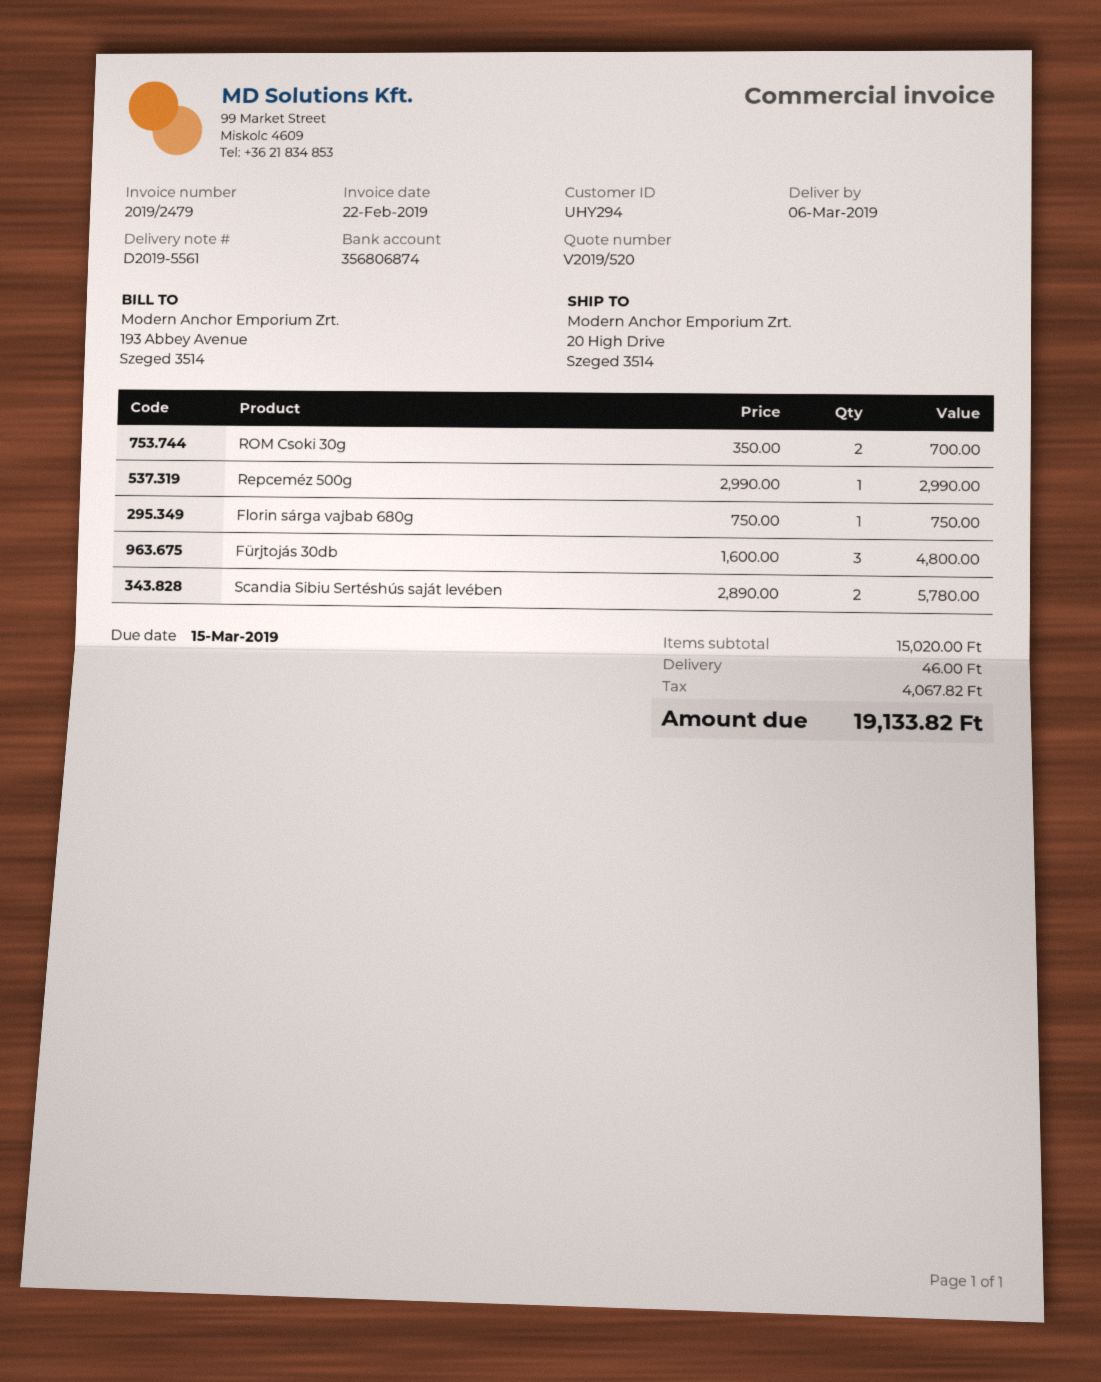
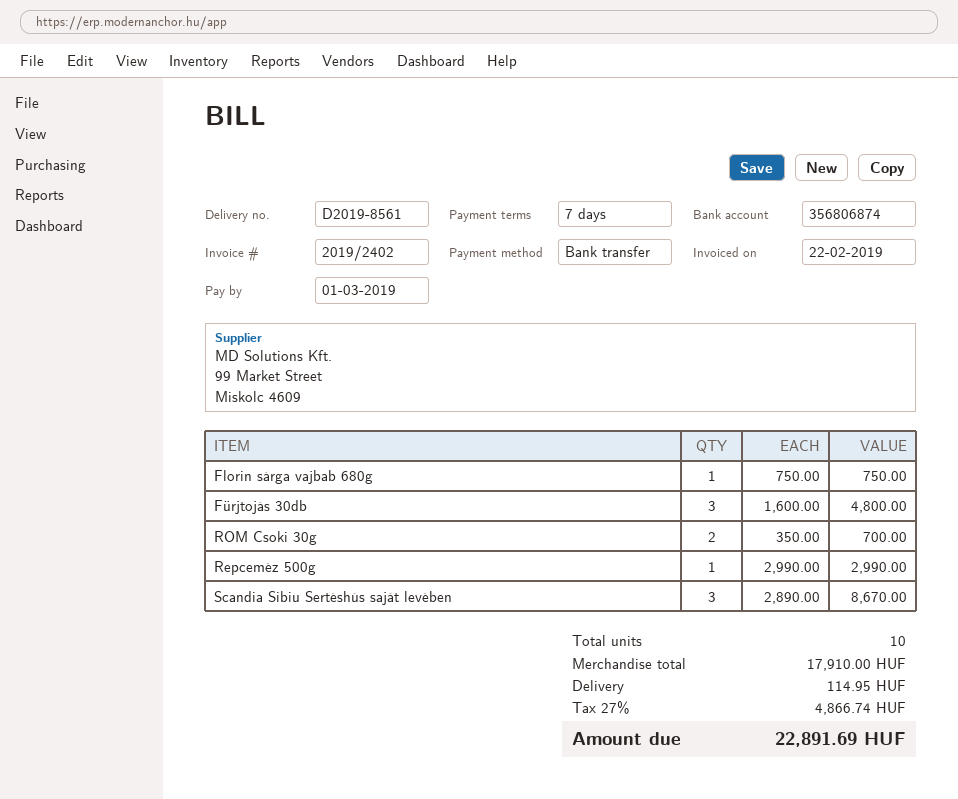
delivery note number: D2019-5561 -> D2019-8561
invoice number: 2019/2479 -> 2019/2402
due date: 2019-03-15 -> 2019-03-01
Scandia Sibiu Sertéshús saját levében: 2 x 2890.00 = 5780.00 -> 3 x 2890.00 = 8670.00
subtotal: 15020.00 -> 17910.00
shipping: 46.00 -> 114.95
tax: 4067.82 -> 4866.74
total: 19133.82 -> 22891.69

